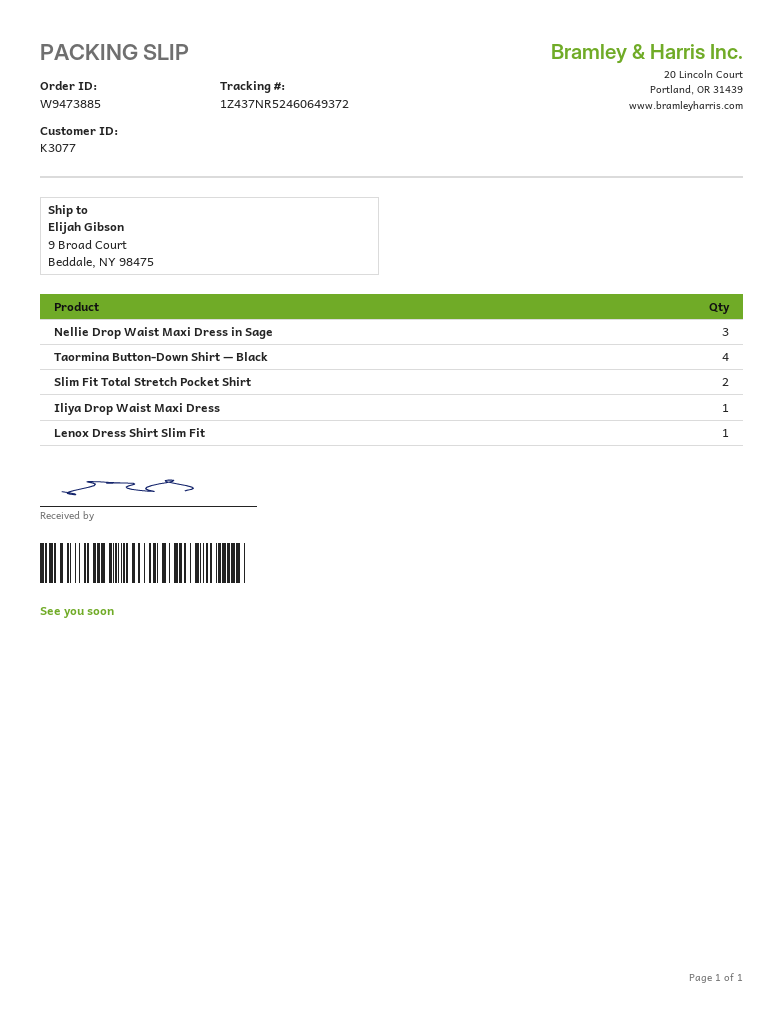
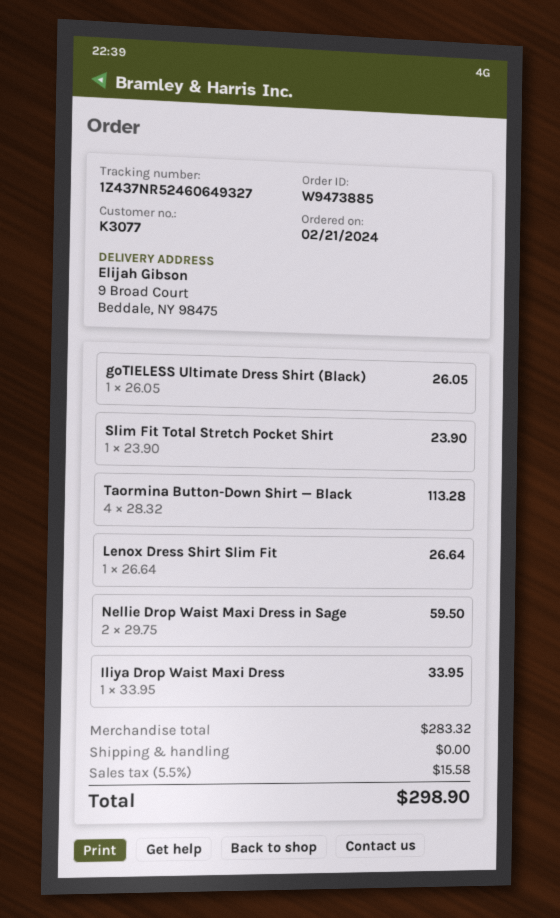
tracking number: 1Z437NR52460649372 -> 1Z437NR52460649327
Nellie Drop Waist Maxi Dress in Sage: 3 -> 2
Slim Fit Total Stretch Pocket Shirt: 2 -> 1
goTIELESS Ultimate Dress Shirt (Black): none -> 1

